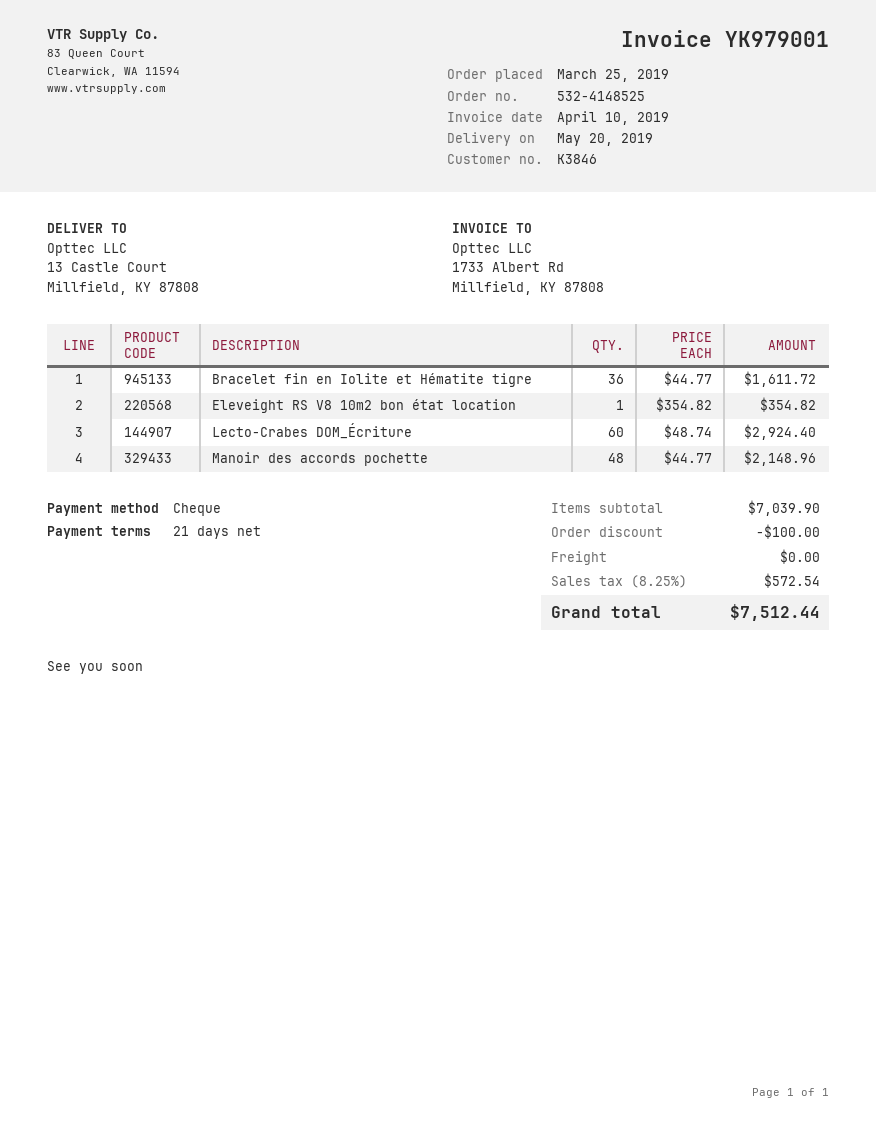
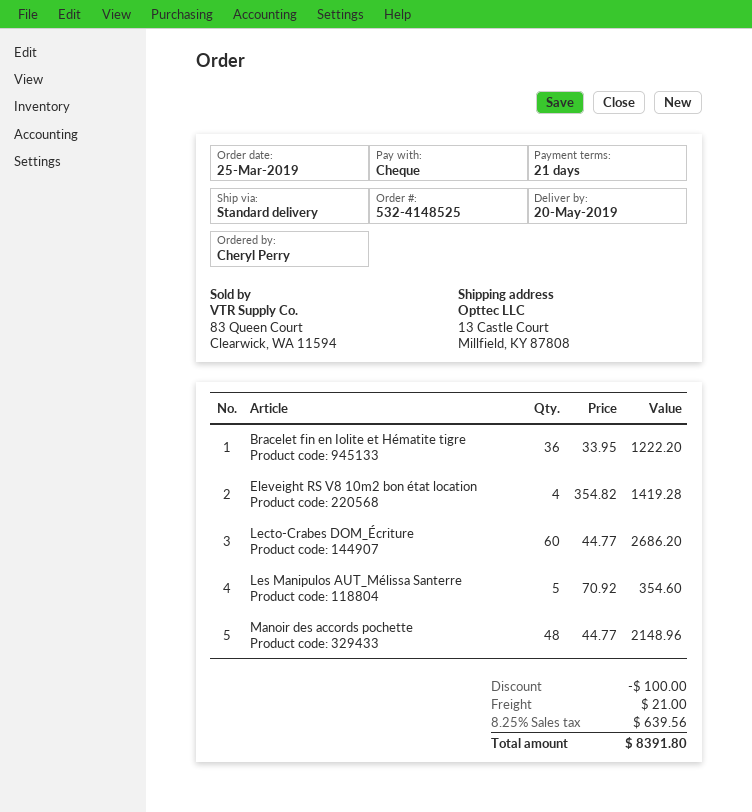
Bracelet fin en Iolite et Hématite tigre: 36 x 44.77 = 1611.72 -> 36 x 33.95 = 1222.20
Eleveight RS V8 10m2 bon état location: 1 x 354.82 = 354.82 -> 4 x 354.82 = 1419.28
Lecto-Crabes DOM_Écriture: 60 x 48.74 = 2924.40 -> 60 x 44.77 = 2686.20
Les Manipulos AUT_Mélissa Santerre: none -> 5 x 70.92 = 354.60
shipping: 0.00 -> 21.00
tax: 8.25% = 572.54 -> 8.25% = 639.56
total: 7512.44 -> 8391.80

